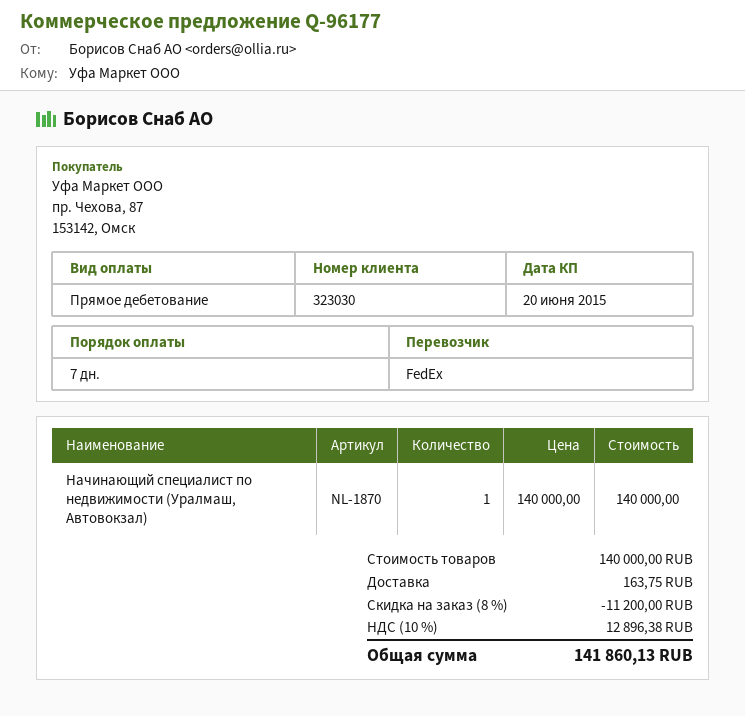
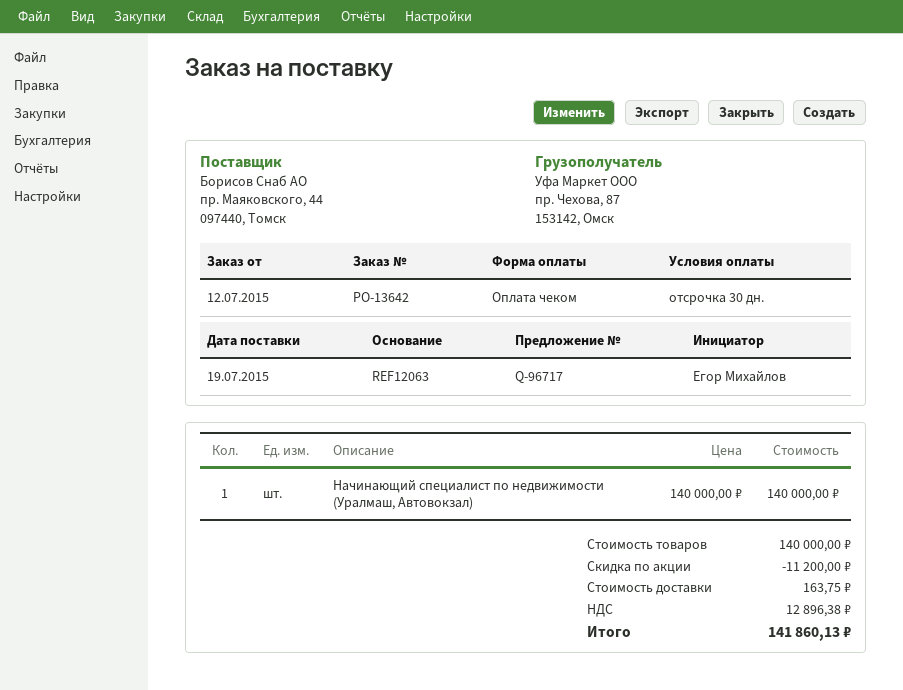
quote number: Q-96177 -> Q-96717
payment terms: 7 days -> 30 days
payment method: direct debit -> cheque

